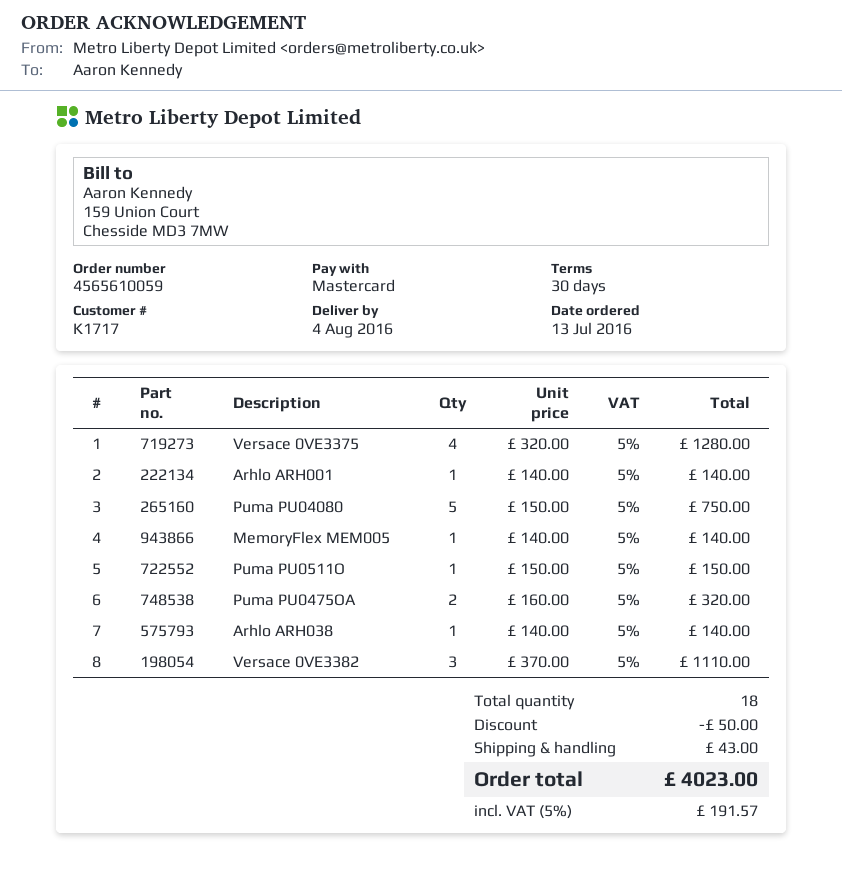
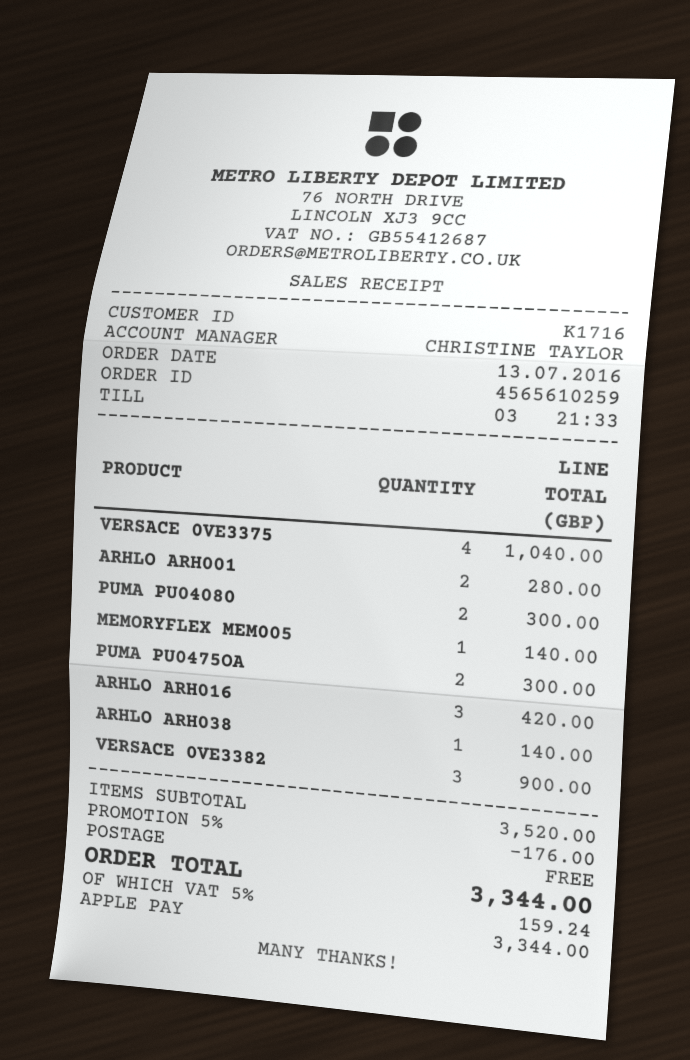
order number: 4565610059 -> 4565610259
customer number: K1717 -> K1716
payment method: Mastercard -> Apple Pay
Versace 0VE3375: 4 for 1280.00 -> 4 for 1040.00
Arhlo ARH001: 1 for 140.00 -> 2 for 280.00
Puma PU04080: 5 for 750.00 -> 2 for 300.00
Puma PU0511O: 1 for 150.00 -> none
Puma PU0475OA: 2 for 320.00 -> 2 for 300.00
Versace 0VE3382: 3 for 1110.00 -> 3 for 900.00
ARHLO ARH016: none -> 3 for 420.00
discount: 50.00 -> 176.00
shipping: 43.00 -> 0.00
tax: 5% = 191.57 -> 5% = 159.24
total: 4023.00 -> 3344.00

